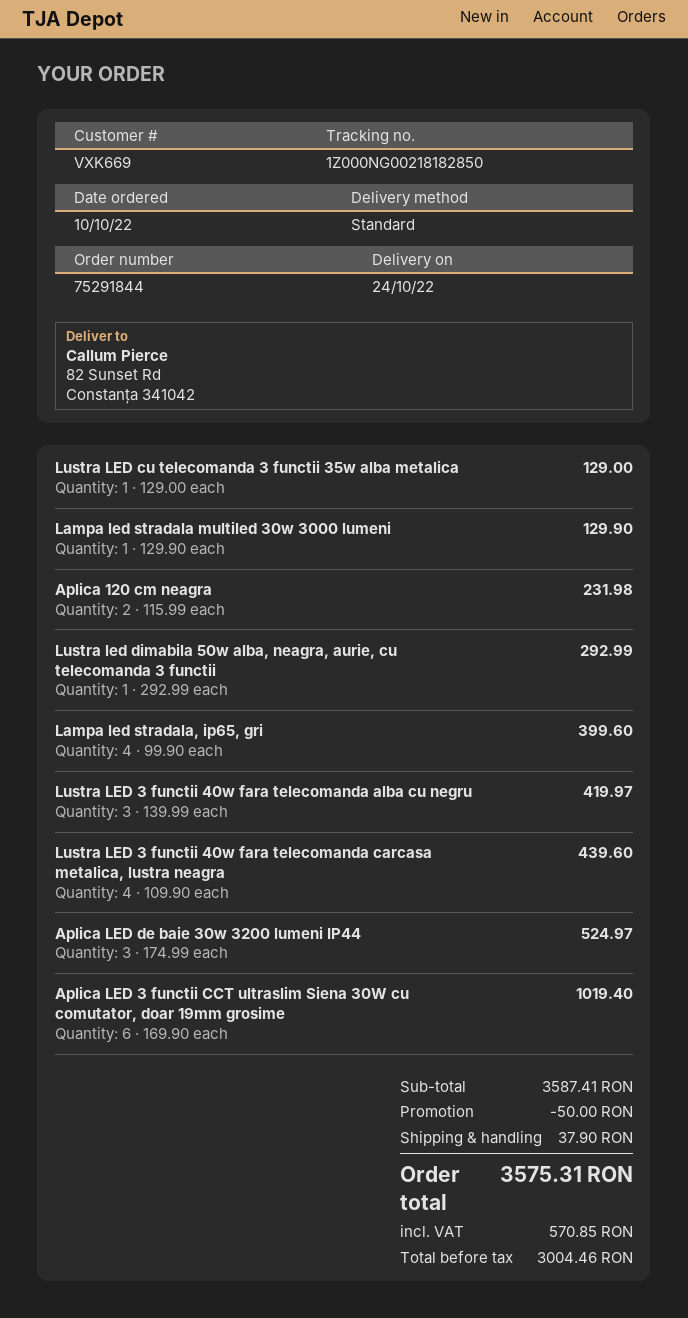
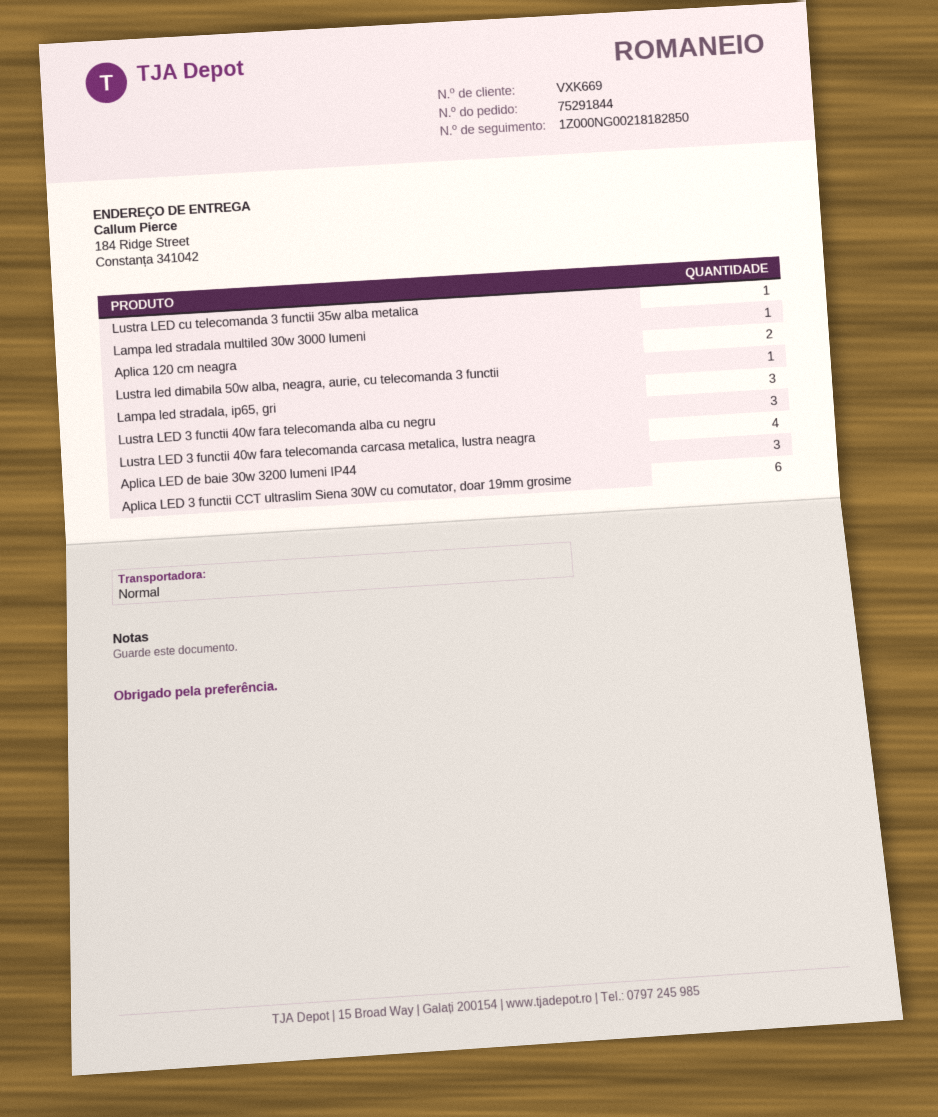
ship to: 82 Sunset Rd, Constanța 341042 -> 184 Ridge Street, Constanța 341042
Lampa led stradala, ip65, gri: 4 -> 3

